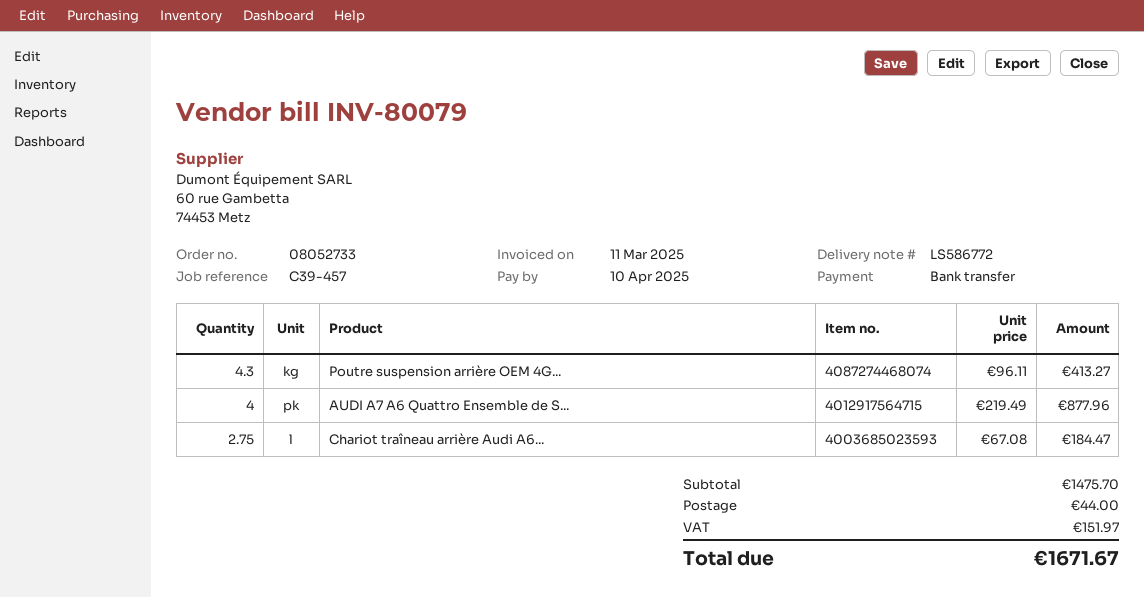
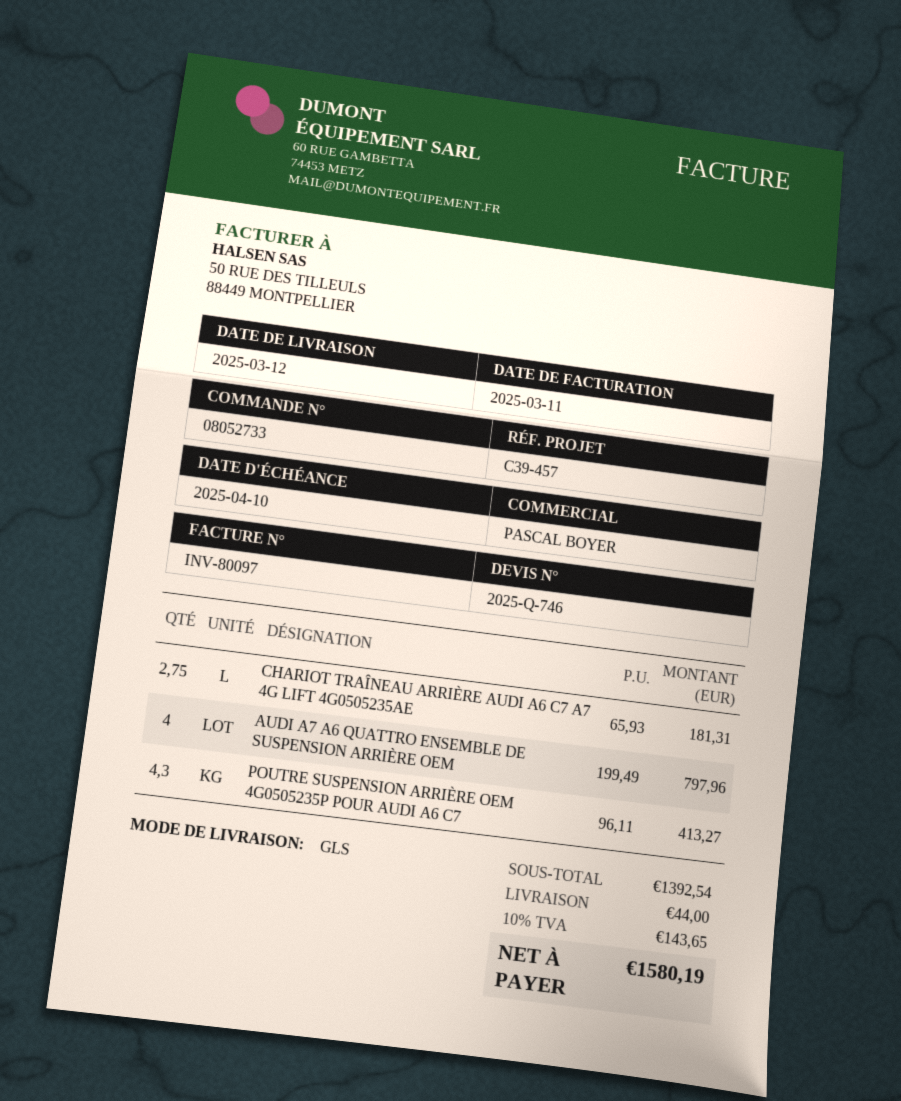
invoice number: INV-80079 -> INV-80097
AUDI A7 A6 Quattro Ensemble de S...: 4 x 219.49 = 877.96 -> 4 x 199.49 = 797.96
Chariot traîneau arrière Audi A6...: 2.75 x 67.08 = 184.47 -> 2.75 x 65.93 = 181.31
subtotal: 1475.70 -> 1392.54
tax: 151.97 -> 143.65
total: 1671.67 -> 1580.19

